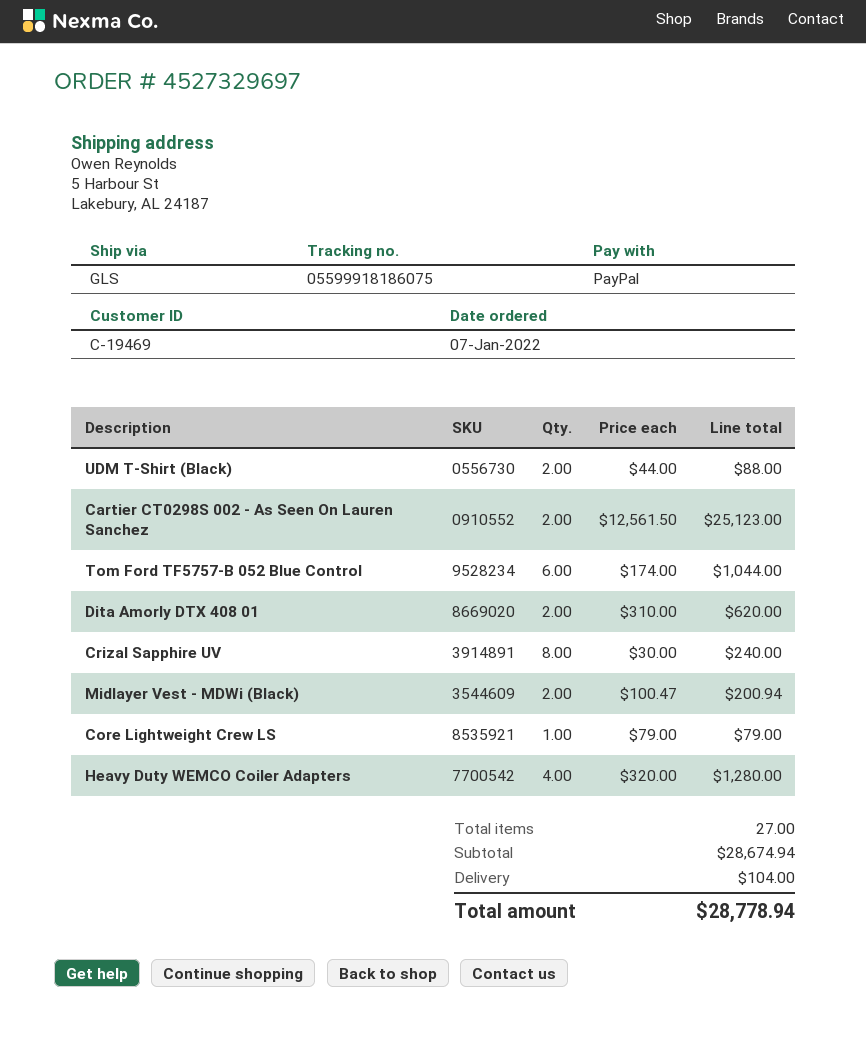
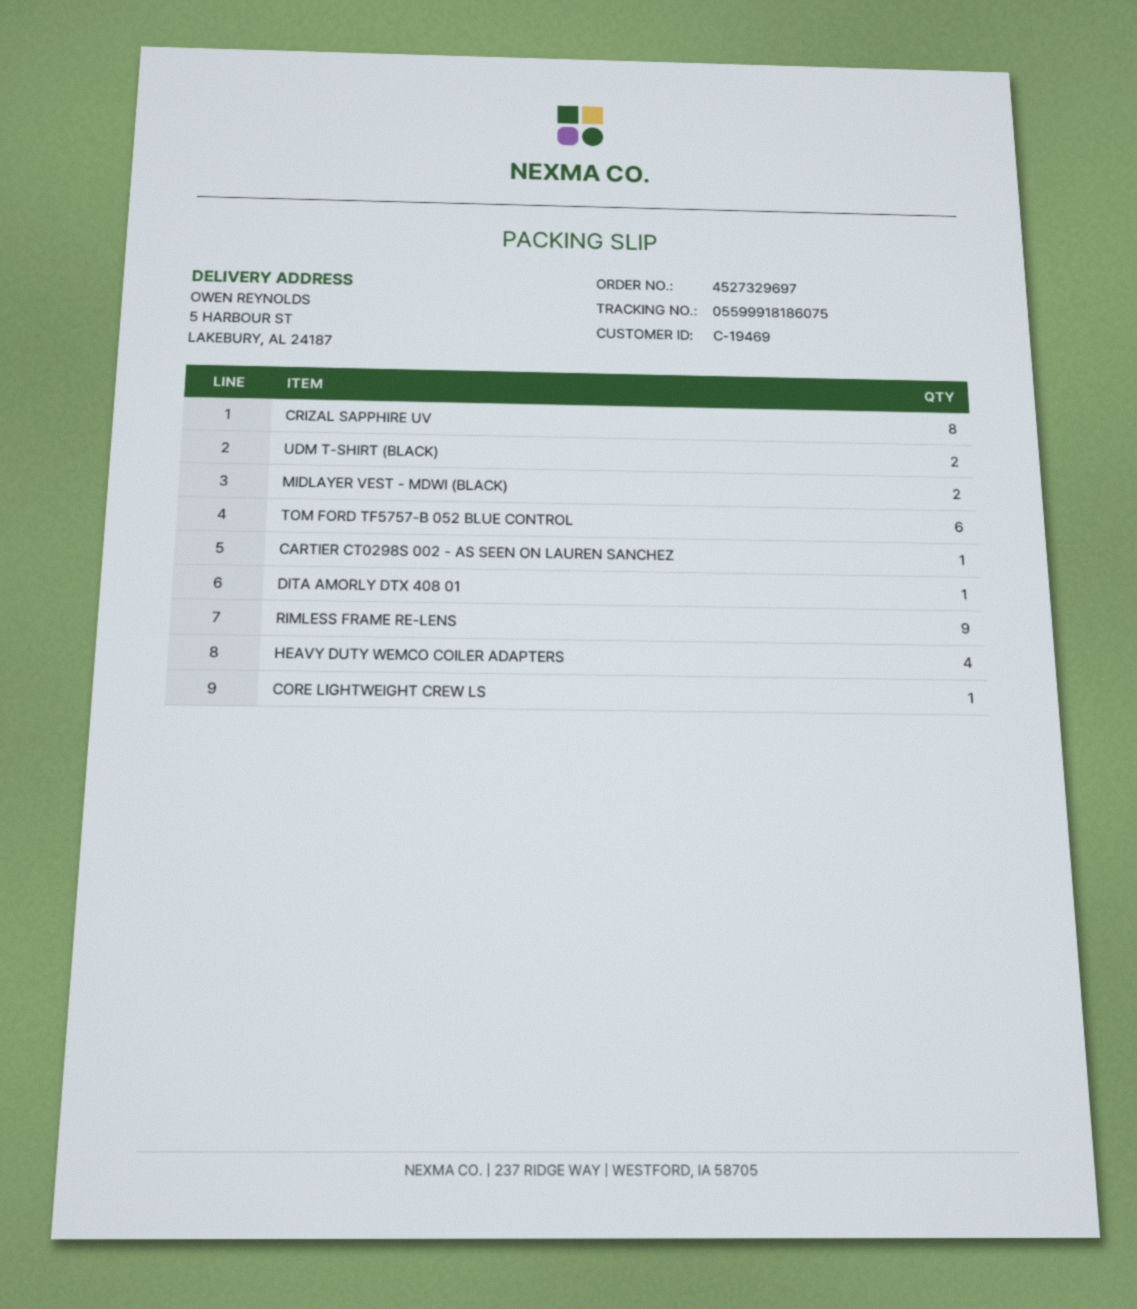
Cartier CT0298S 002 - As Seen On Lauren Sanchez: 2 -> 1
Dita Amorly DTX 408 01: 2 -> 1
RIMLESS FRAME RE-LENS: none -> 9

